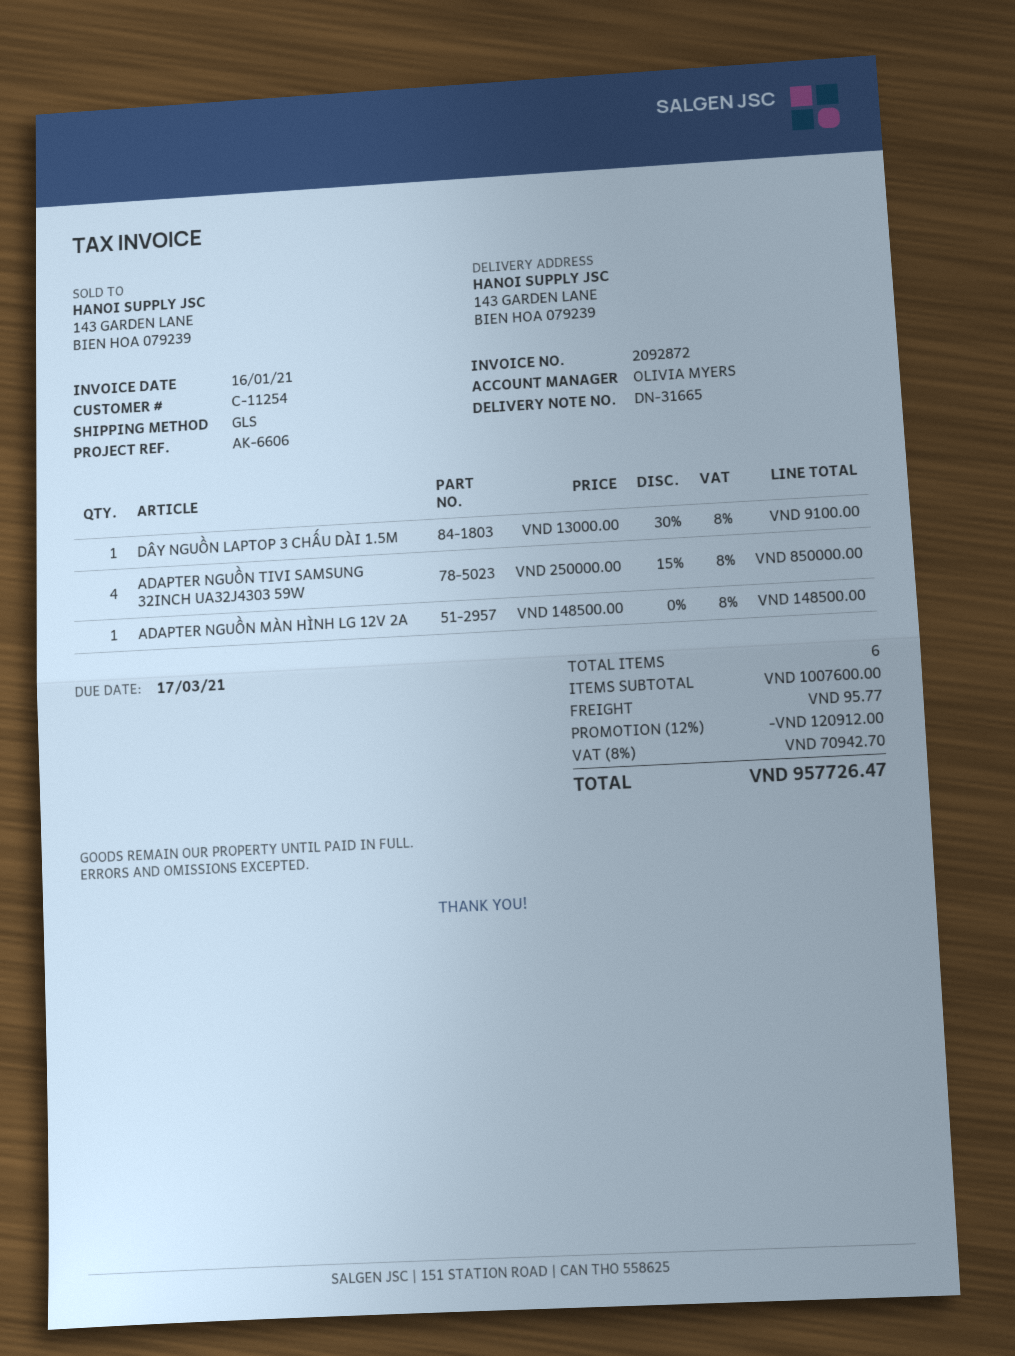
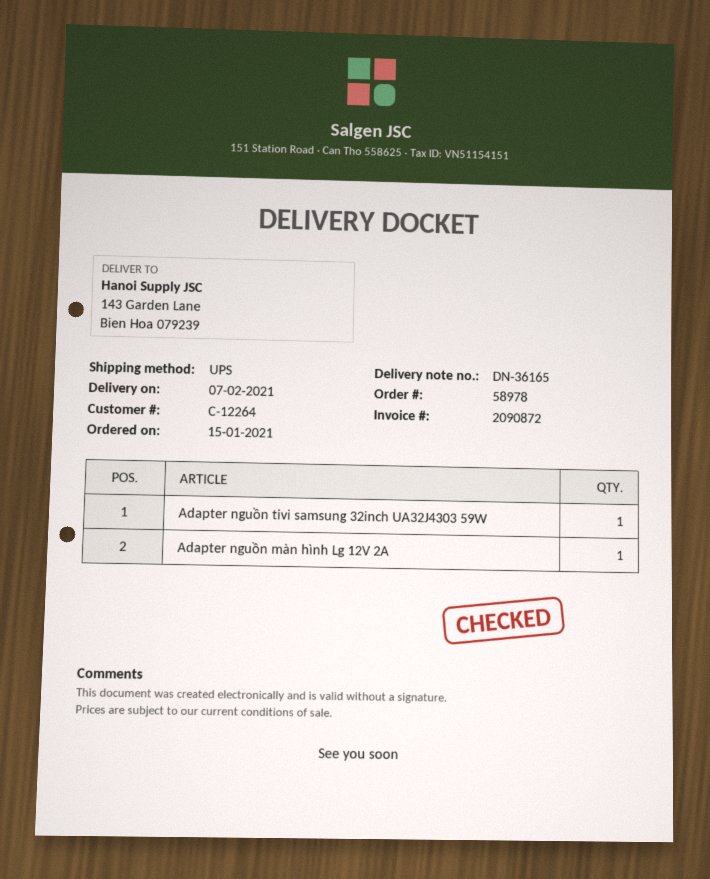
delivery note number: DN-31665 -> DN-36165
invoice number: 2092872 -> 2090872
customer number: C-11254 -> C-12264
shipping method: GLS -> UPS
DÂY NGUỒN LAPTOP 3 CHẤU DÀI 1.5M: 1 -> none
ADAPTER NGUỒN TIVI SAMSUNG 32INCH UA32J4303 59W: 4 -> 1

